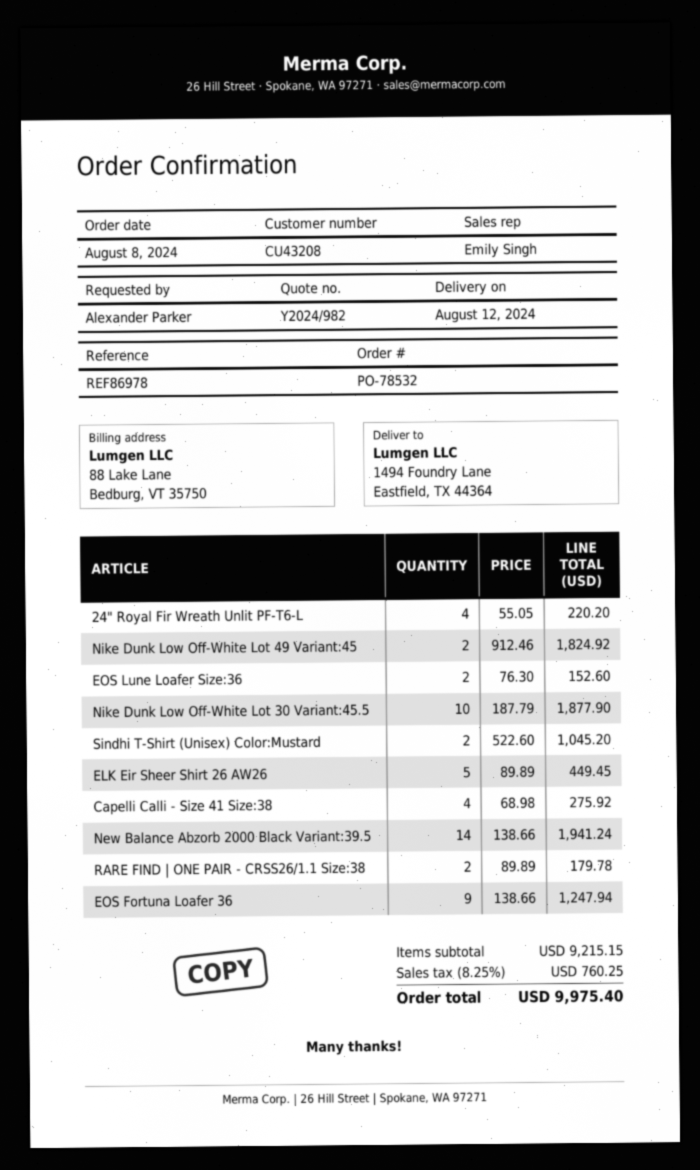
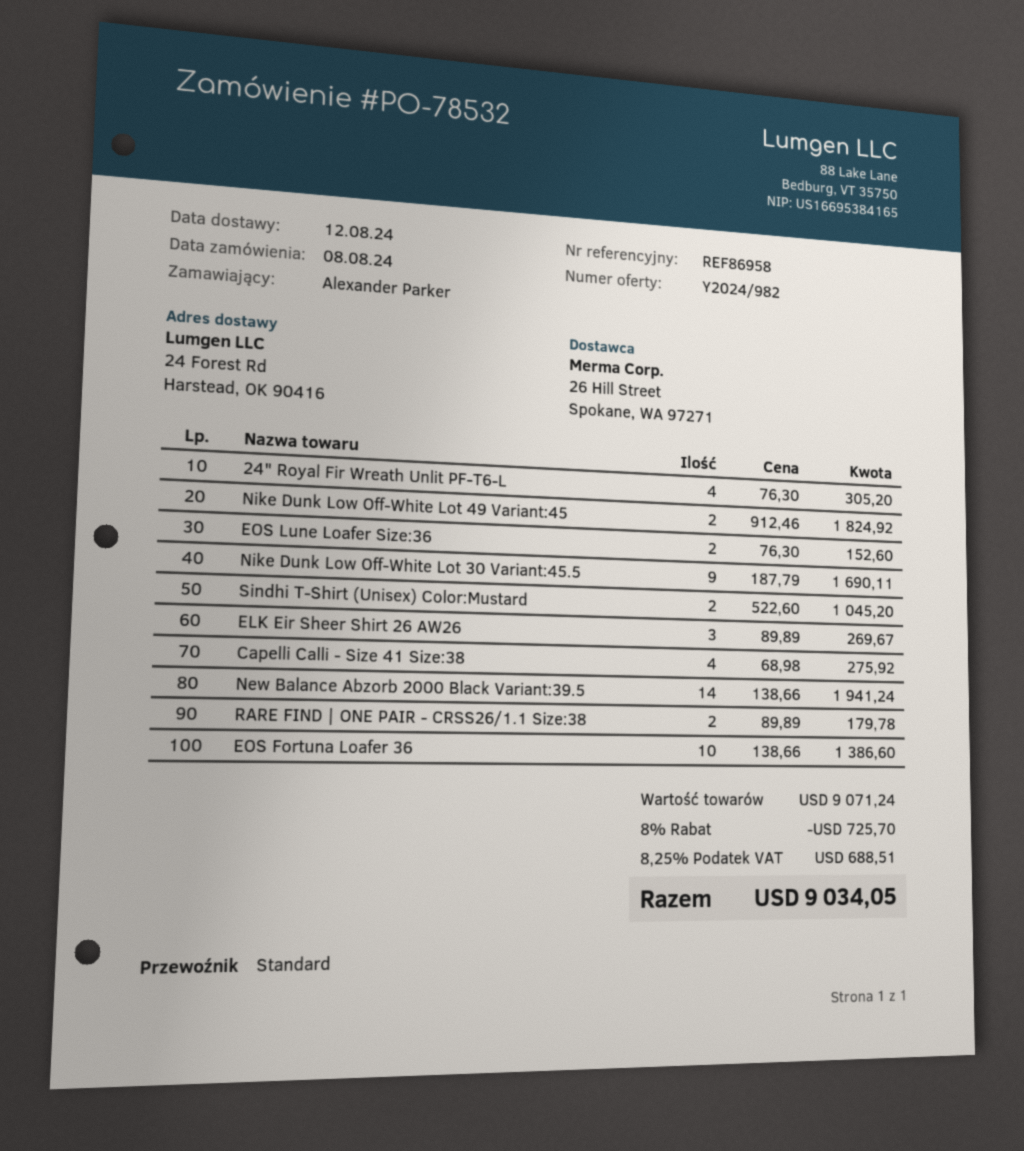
reference: REF86978 -> REF86958
ship to: 1494 Foundry Lane, Eastfield, TX 44364 -> 24 Forest Rd, Harstead, OK 90416
24" Royal Fir Wreath Unlit PF-T6-L: 4 x 55.05 = 220.20 -> 4 x 76.30 = 305.20
Nike Dunk Low Off-White Lot 30 Variant:45.5: 10 x 187.79 = 1877.90 -> 9 x 187.79 = 1690.11
ELK Eir Sheer Shirt 26 AW26: 5 x 89.89 = 449.45 -> 3 x 89.89 = 269.67
EOS Fortuna Loafer 36: 9 x 138.66 = 1247.94 -> 10 x 138.66 = 1386.60
subtotal: 9215.15 -> 9071.24
discount: none -> 8% = 725.70
tax: 8.25% = 760.25 -> 8.25% = 688.51
total: 9975.40 -> 9034.05

